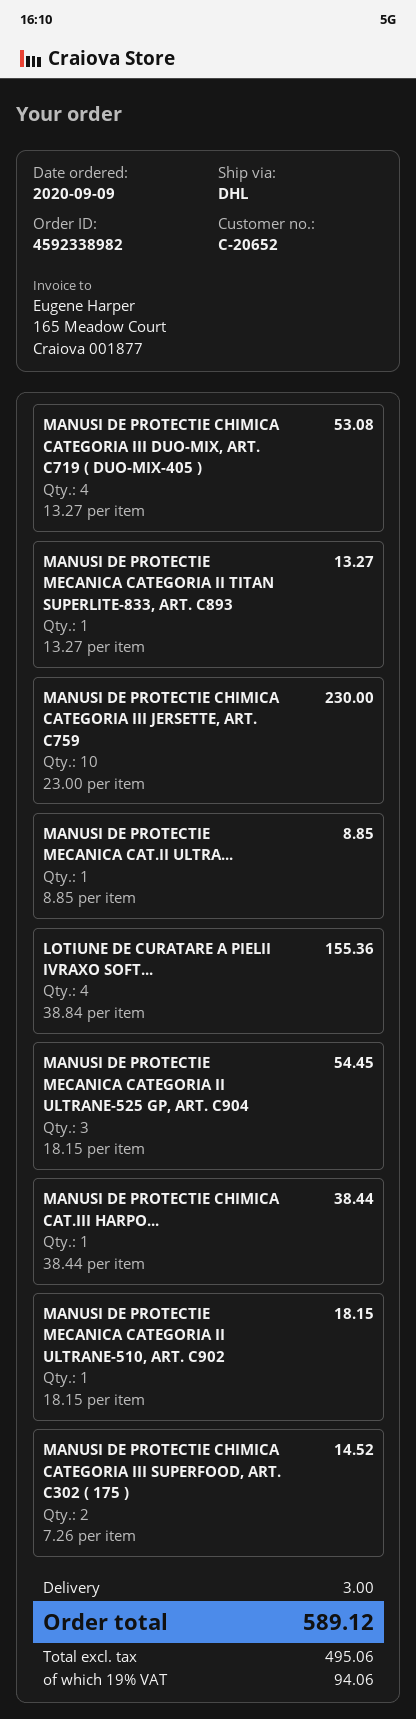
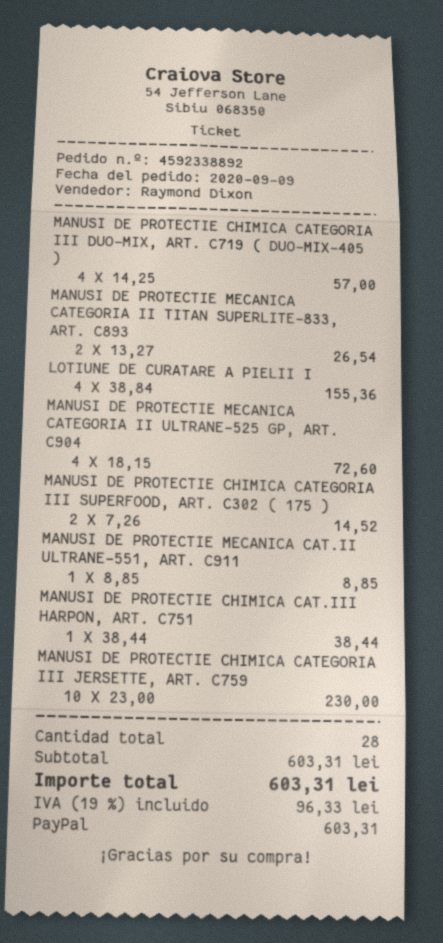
order number: 4592338982 -> 4592338892
MANUSI DE PROTECTIE CHIMICA CATEGORIA III DUO-MIX, ART. C719 ( DUO-MIX-405 ): 4 x 13.27 = 53.08 -> 4 x 14.25 = 57.00
MANUSI DE PROTECTIE MECANICA CATEGORIA II TITAN SUPERLITE-833, ART. C893: 1 x 13.27 = 13.27 -> 2 x 13.27 = 26.54
MANUSI DE PROTECTIE MECANICA CATEGORIA II ULTRANE-525 GP, ART. C904: 3 x 18.15 = 54.45 -> 4 x 18.15 = 72.60
MANUSI DE PROTECTIE MECANICA CATEGORIA II ULTRANE-510, ART. C902: 1 x 18.15 = 18.15 -> none
shipping: 3.00 -> none
tax: 19% = 94.06 -> 19% = 96.33
total: 589.12 -> 603.31

